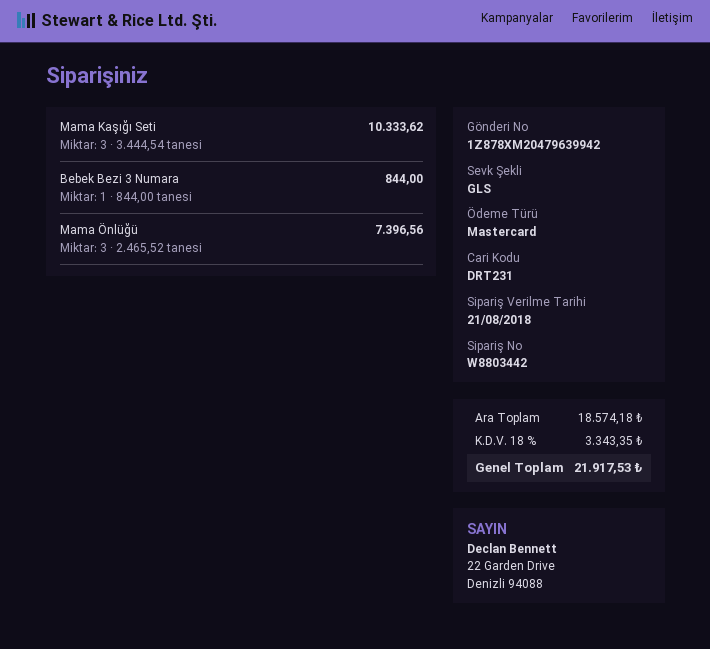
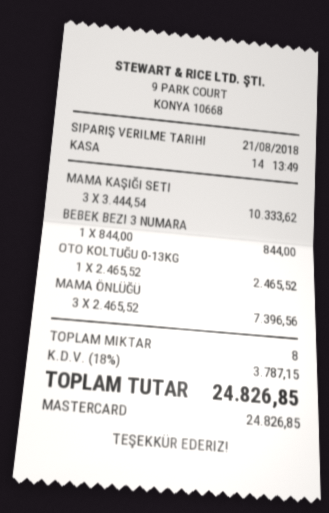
OTO KOLTUĞU 0-13KG: none -> 1 x 2465.52 = 2465.52
tax: 18% = 3343.35 -> 18% = 3787.15
total: 21917.53 -> 24826.85

